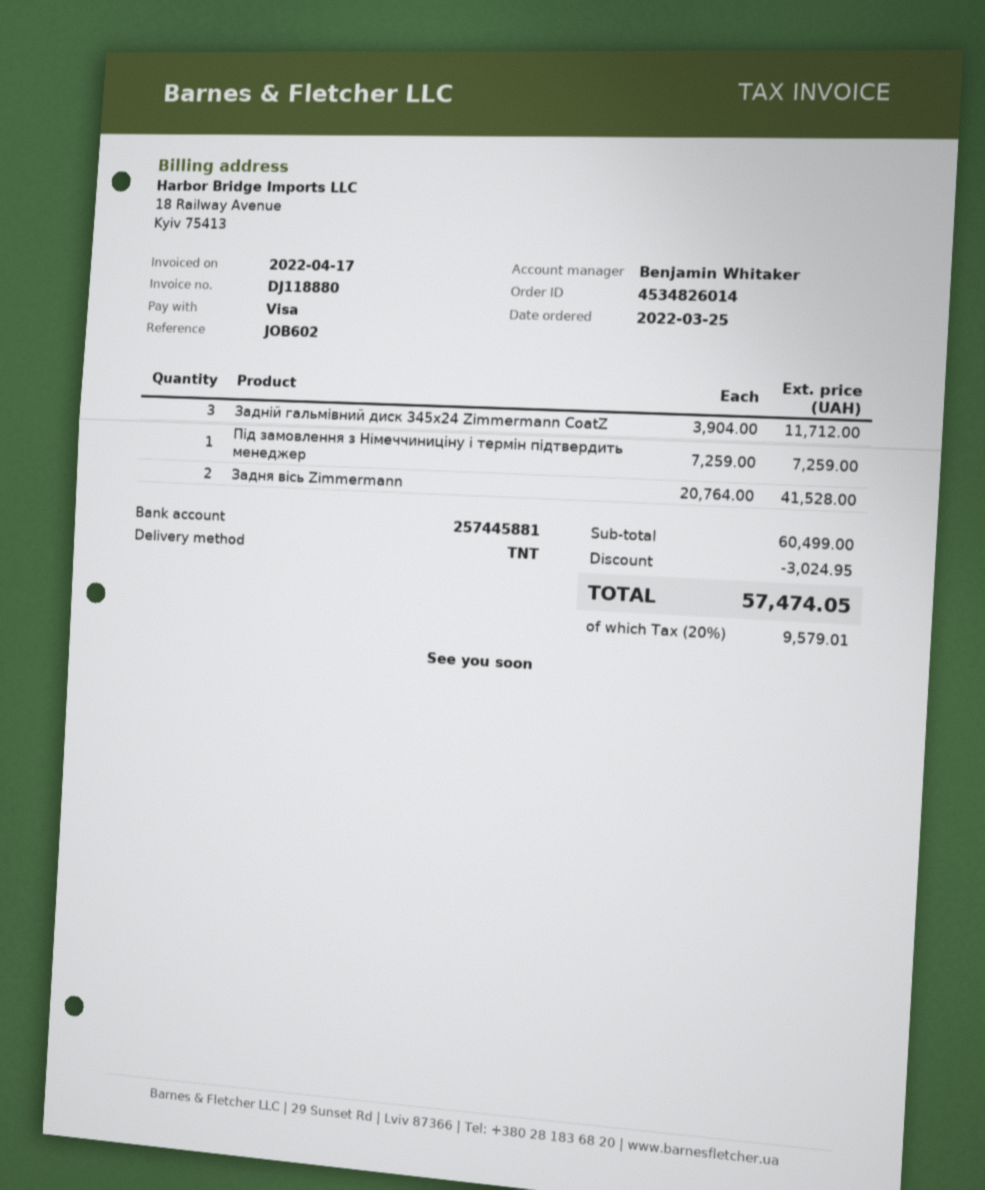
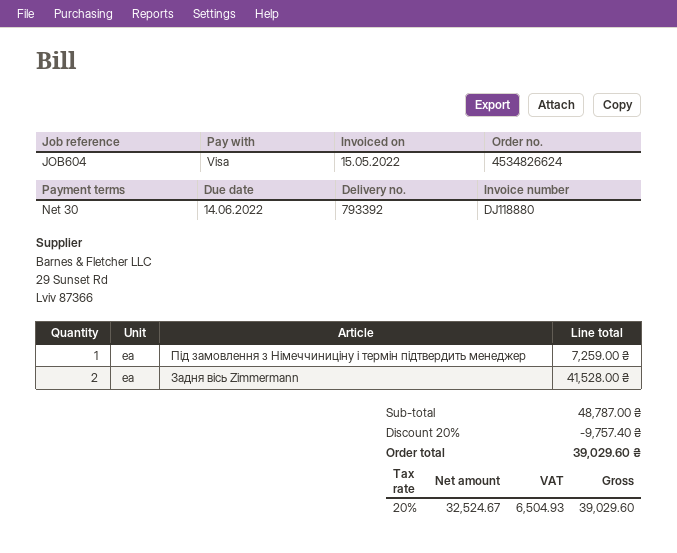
order number: 4534826014 -> 4534826624
invoice date: 2022-04-17 -> 2022-05-15
reference: JOB602 -> JOB604
Задній гальмівний диск 345x24 Zimmermann CoatZ: 3 for 11712.00 -> none
subtotal: 60499.00 -> 48787.00
discount: 3024.95 -> 9757.40
tax: 20% = 9579.01 -> 20% = 6504.93
total: 57474.05 -> 39029.60

